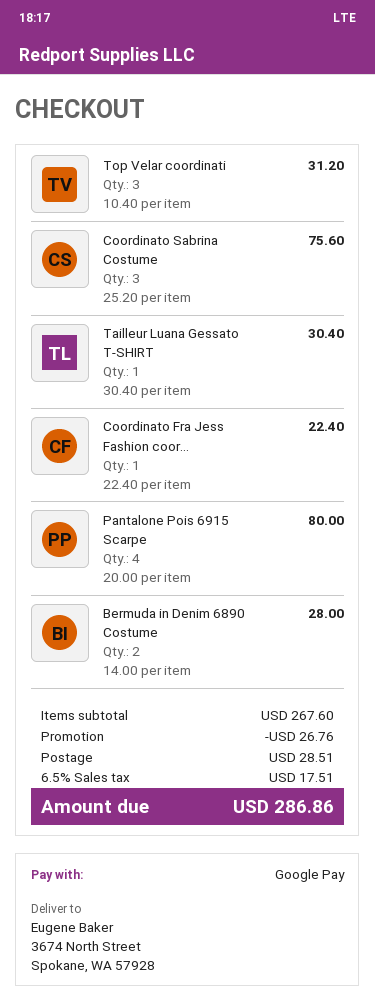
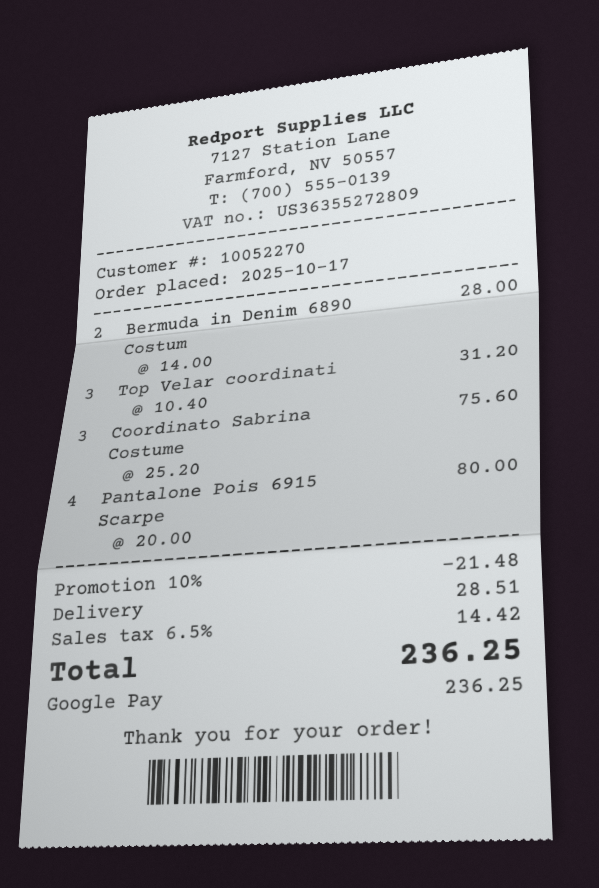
Tailleur Luana Gessato T-SHIRT: 1 x 30.40 = 30.40 -> none
Coordinato Fra Jess Fashion coor...: 1 x 22.40 = 22.40 -> none
discount: 26.76 -> 21.48
tax: 6.5% = 17.51 -> 6.5% = 14.42
total: 286.86 -> 236.25

